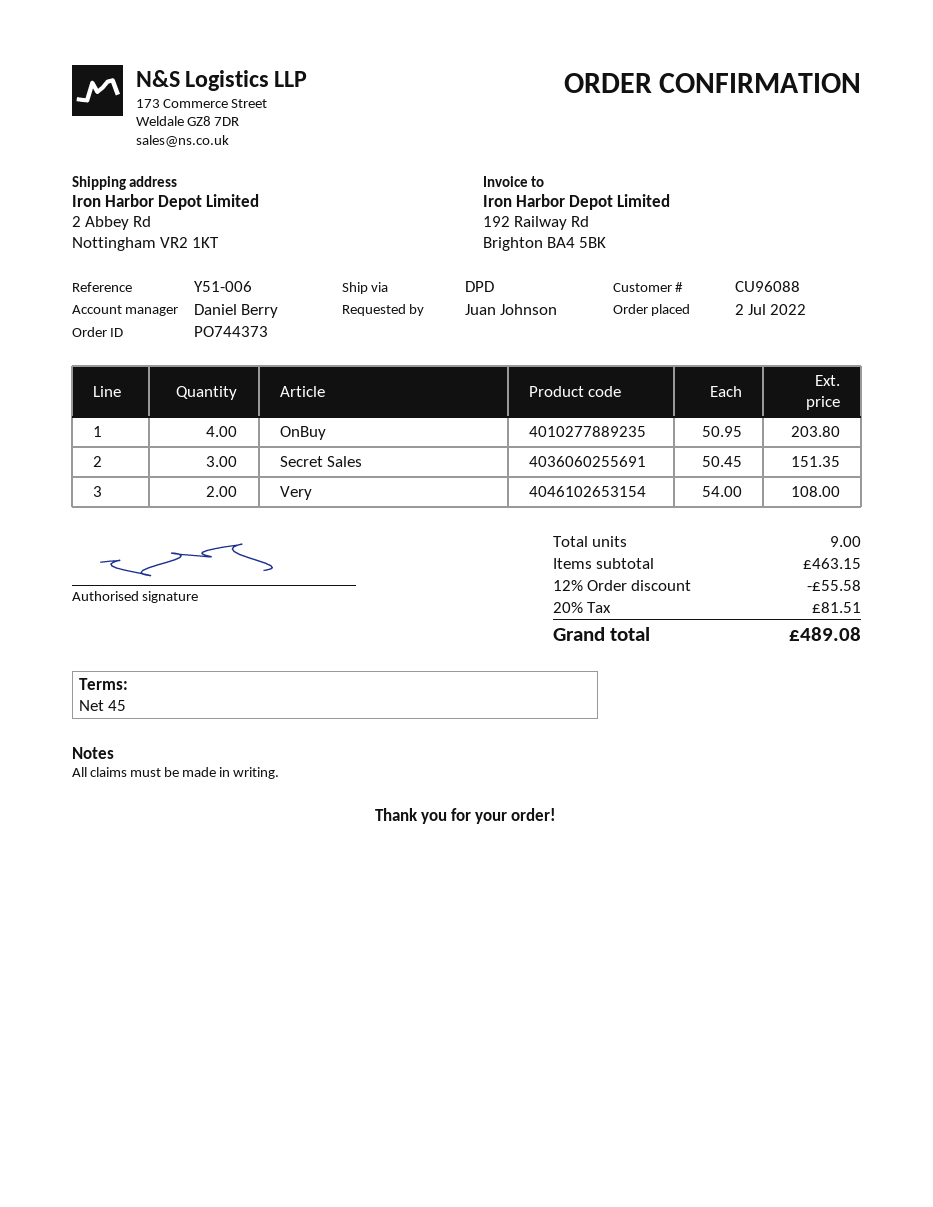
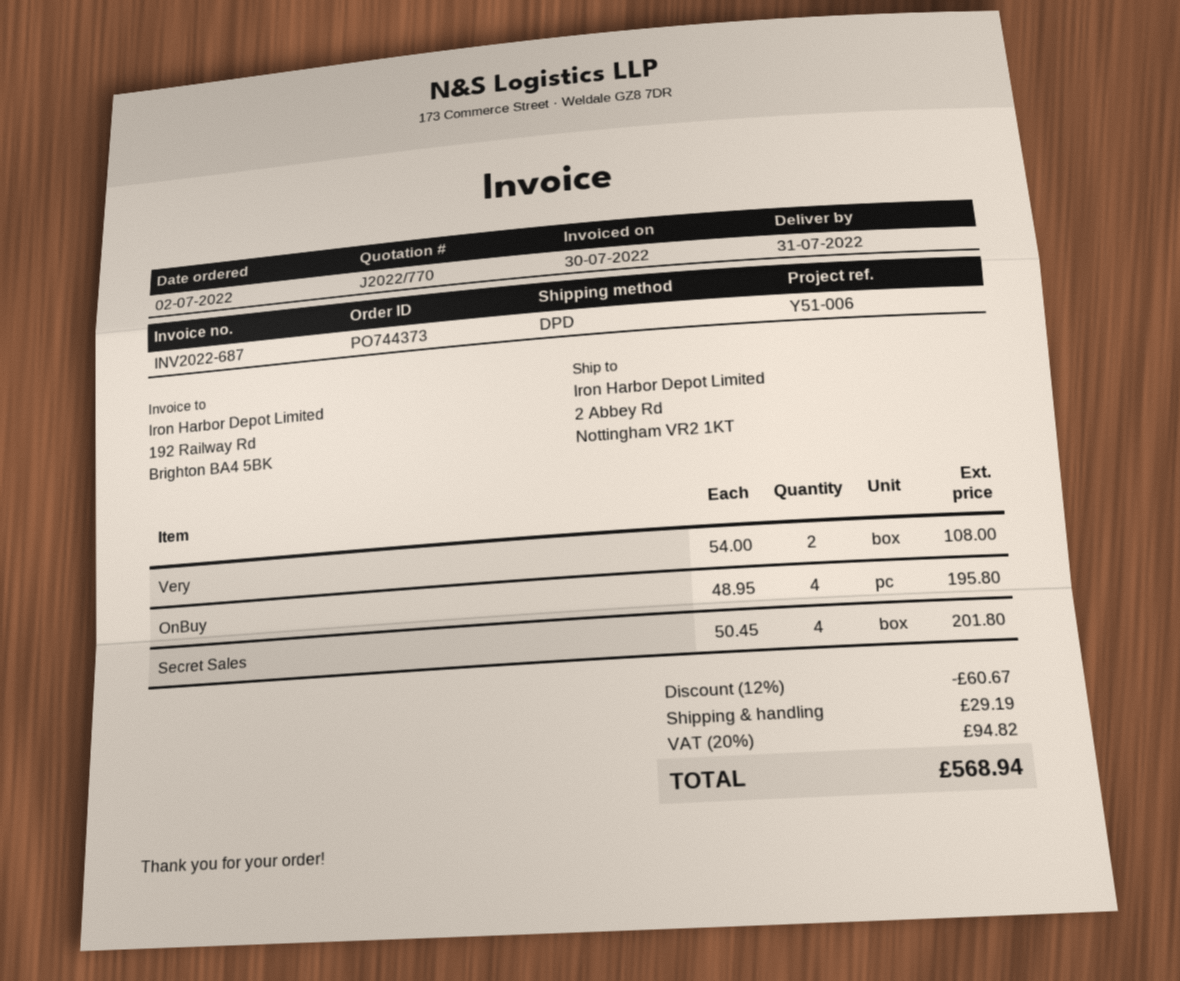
OnBuy: 4 x 50.95 = 203.80 -> 4 x 48.95 = 195.80
Secret Sales: 3 x 50.45 = 151.35 -> 4 x 50.45 = 201.80
discount: 12% = 55.58 -> 12% = 60.67
shipping: none -> 29.19
tax: 20% = 81.51 -> 20% = 94.82
total: 489.08 -> 568.94

